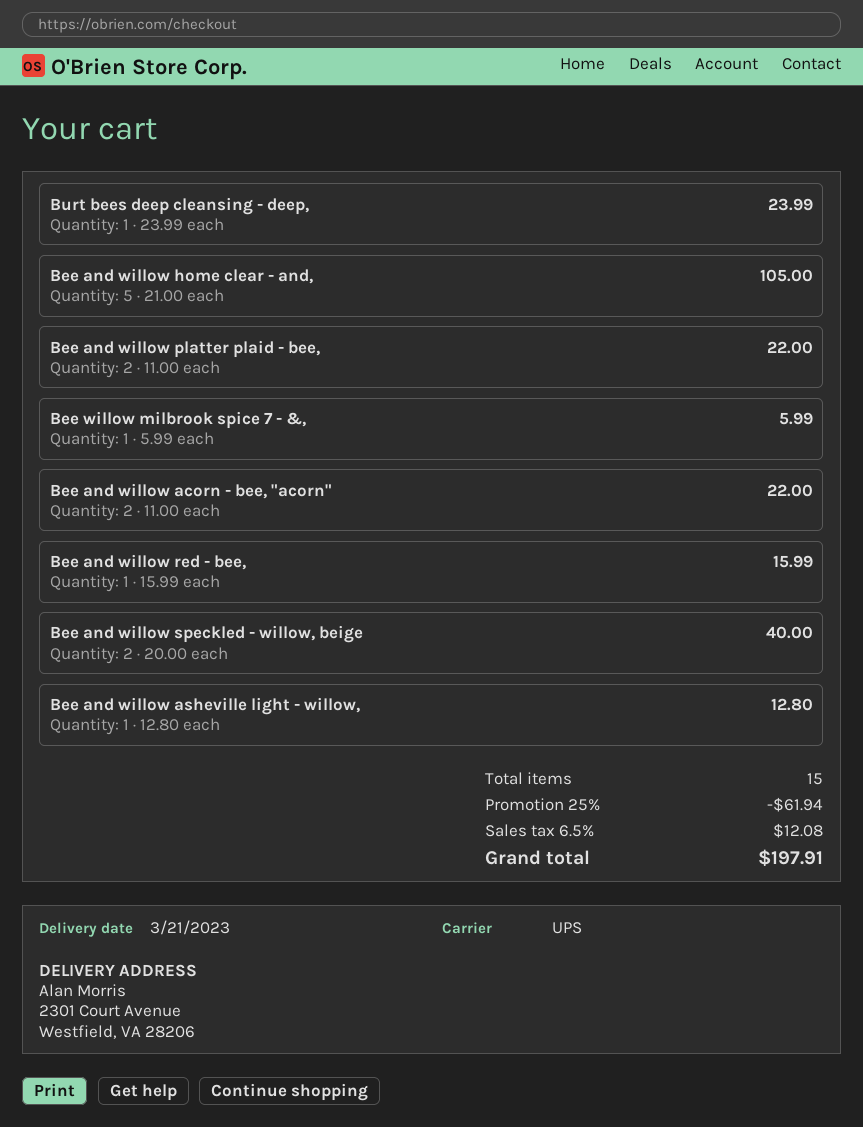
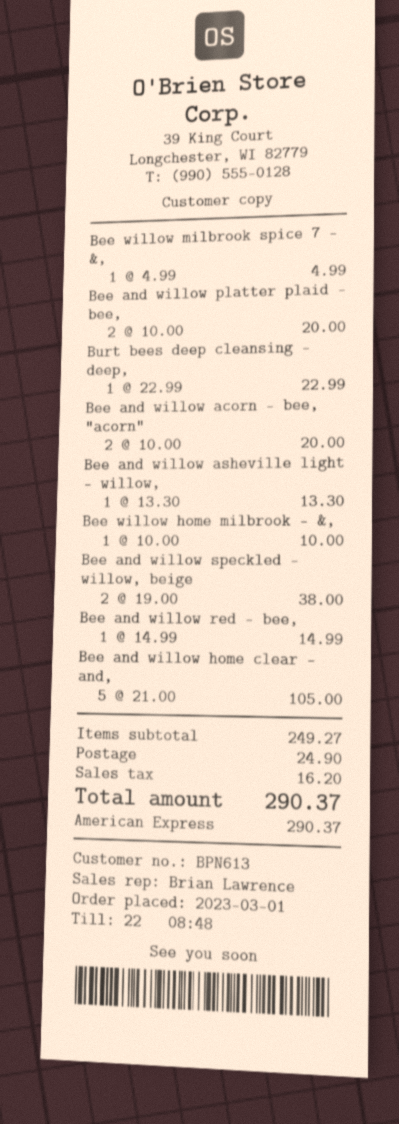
Burt bees deep cleansing - deep,: 1 x 23.99 = 23.99 -> 1 x 22.99 = 22.99
Bee and willow platter plaid - bee,: 2 x 11.00 = 22.00 -> 2 x 10.00 = 20.00
Bee willow milbrook spice 7 - &,: 1 x 5.99 = 5.99 -> 1 x 4.99 = 4.99
Bee and willow acorn - bee, "acorn": 2 x 11.00 = 22.00 -> 2 x 10.00 = 20.00
Bee and willow red - bee,: 1 x 15.99 = 15.99 -> 1 x 14.99 = 14.99
Bee and willow speckled - willow, beige: 2 x 20.00 = 40.00 -> 2 x 19.00 = 38.00
Bee and willow asheville light - willow,: 1 x 12.80 = 12.80 -> 1 x 13.30 = 13.30
Bee willow home milbrook - &,: none -> 1 x 10.00 = 10.00
discount: 25% = 61.94 -> none
shipping: none -> 24.90
tax: 12.08 -> 16.20
total: 197.91 -> 290.37

